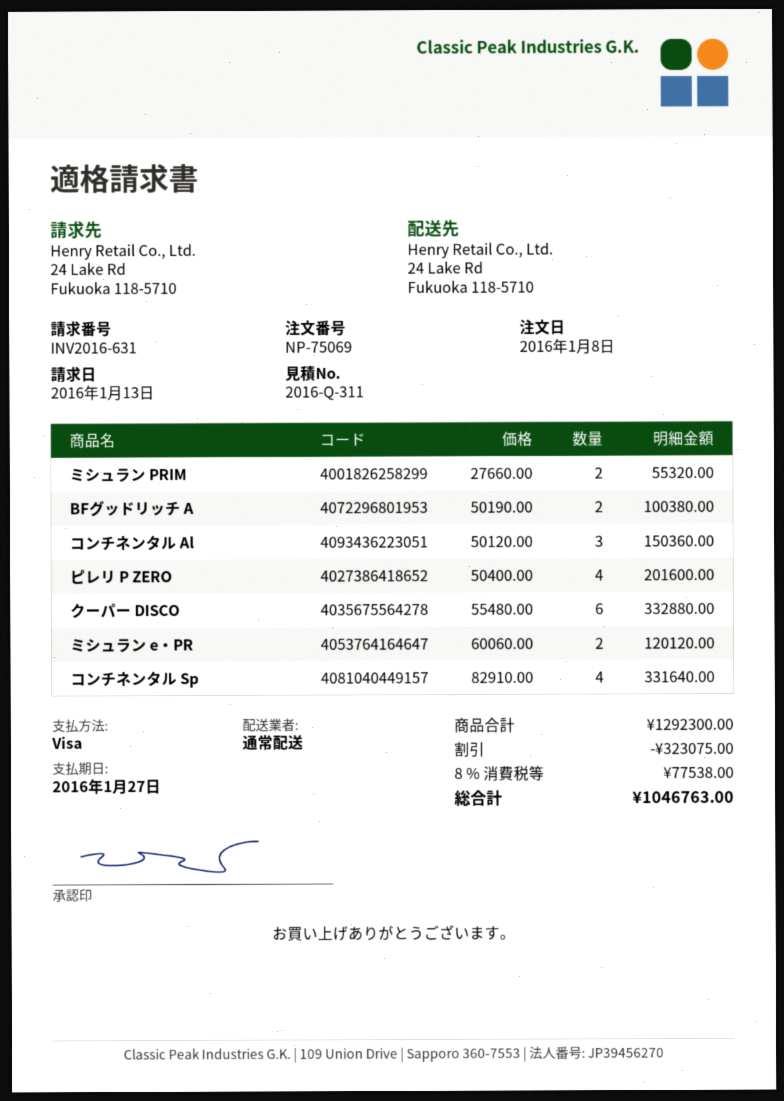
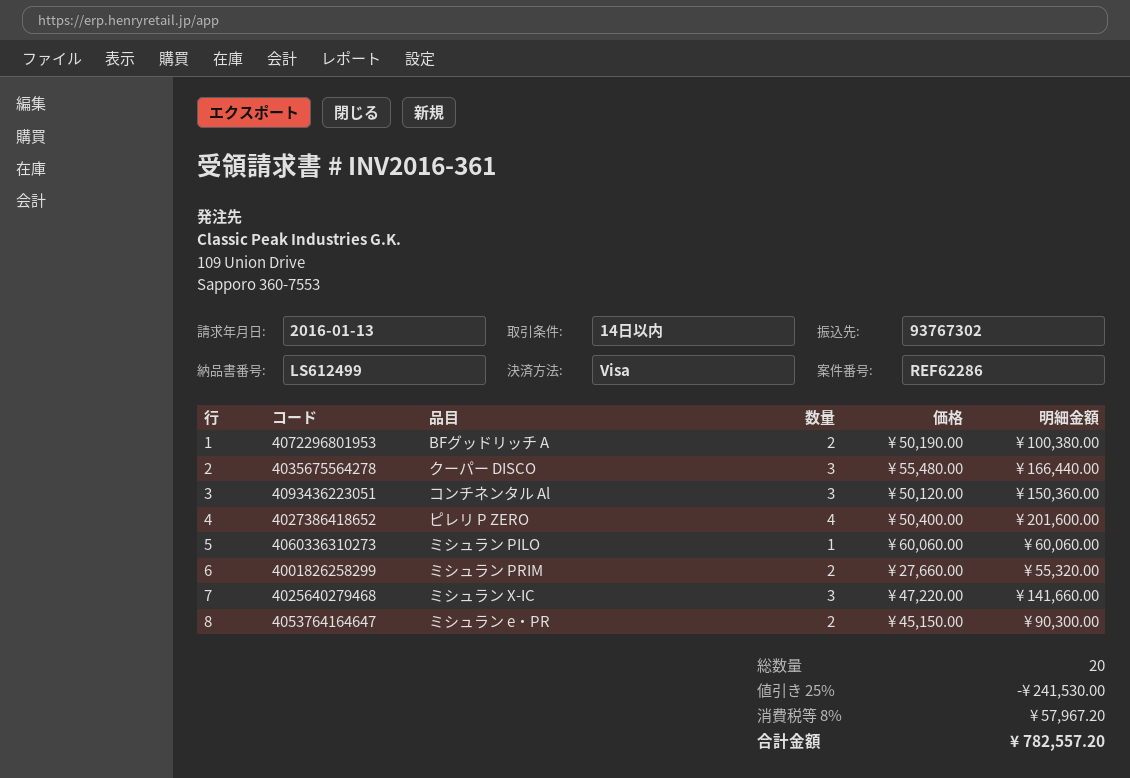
invoice number: INV2016-631 -> INV2016-361
クーパー DISCO: 6 x 55480.00 = 332880.00 -> 3 x 55480.00 = 166440.00
ミシュラン e・PR: 2 x 60060.00 = 120120.00 -> 2 x 45150.00 = 90300.00
コンチネンタル Sp: 4 x 82910.00 = 331640.00 -> none
ミシュラン PILO: none -> 1 x 60060.00 = 60060.00
ミシュラン X-IC: none -> 3 x 47220.00 = 141660.00
discount: 323075.00 -> 241530.00
tax: 8% = 77538.00 -> 8% = 57967.20
total: 1046763.00 -> 782557.20

